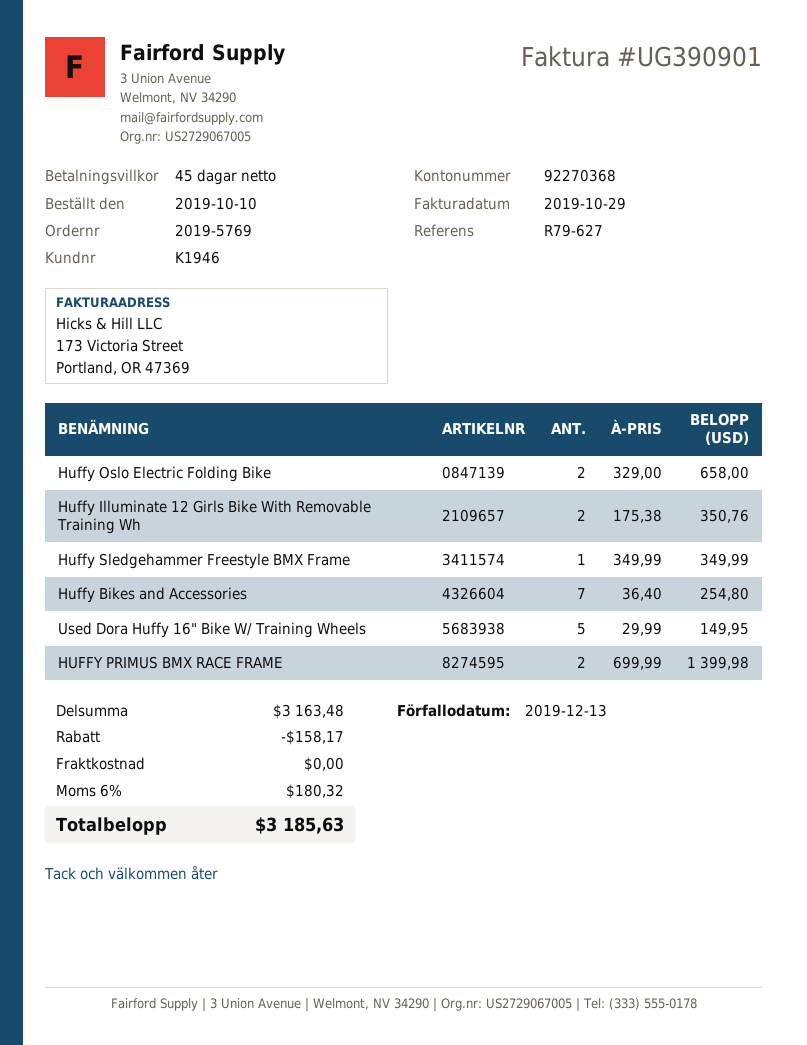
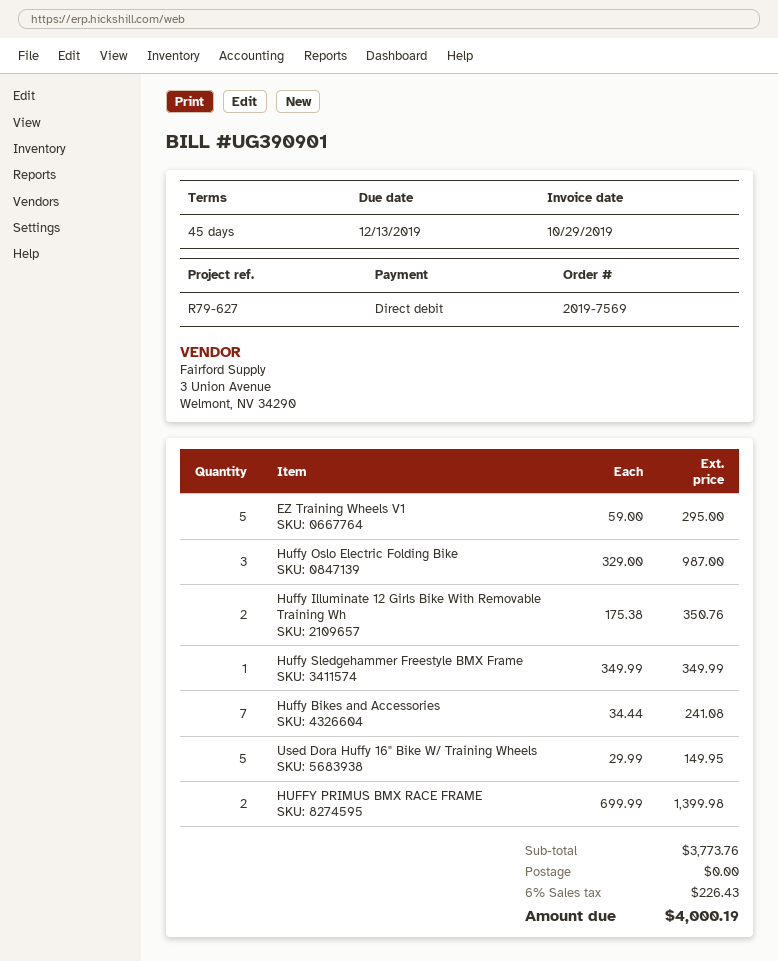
order number: 2019-5769 -> 2019-7569
Huffy Oslo Electric Folding Bike: 2 x 329.00 = 658.00 -> 3 x 329.00 = 987.00
Huffy Bikes and Accessories: 7 x 36.40 = 254.80 -> 7 x 34.44 = 241.08
EZ Training Wheels V1: none -> 5 x 59.00 = 295.00
subtotal: 3163.48 -> 3773.76
discount: 158.17 -> none
tax: 6% = 180.32 -> 6% = 226.43
total: 3185.63 -> 4000.19

